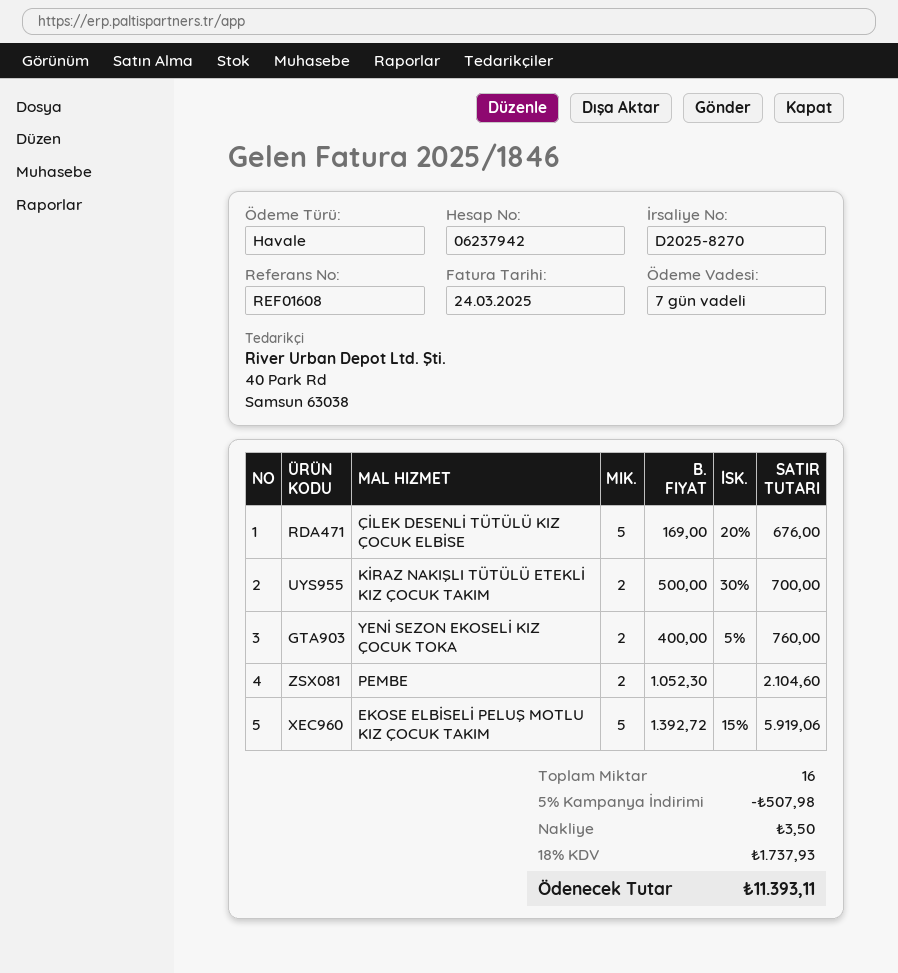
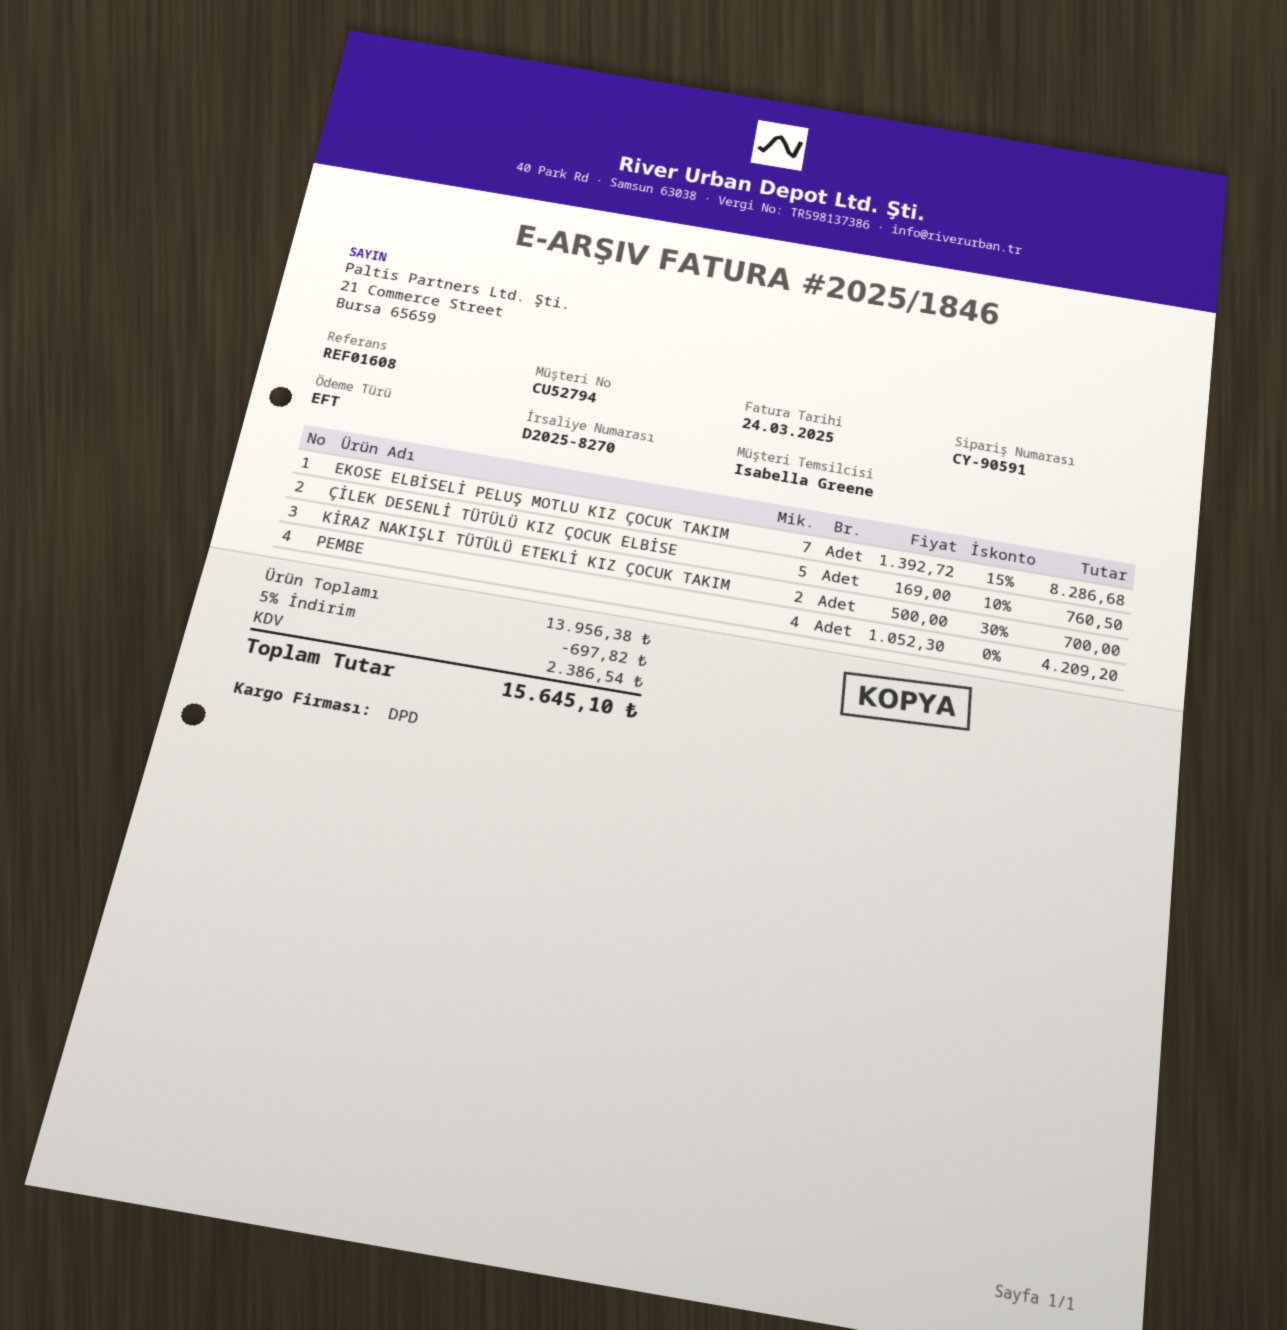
ÇİLEK DESENLİ TÜTÜLÜ KIZ ÇOCUK ELBİSE: 5 x 169.00 - 20% = 676.00 -> 5 x 169.00 - 10% = 760.50
YENİ SEZON EKOSELİ KIZ ÇOCUK TOKA: 2 x 400.00 - 5% = 760.00 -> none
PEMBE: 2 x 1052.30 = 2104.60 -> 4 x 1052.30 = 4209.20
EKOSE ELBİSELİ PELUŞ MOTLU KIZ ÇOCUK TAKIM: 5 x 1392.72 - 15% = 5919.06 -> 7 x 1392.72 - 15% = 8286.68
discount: 5% = 507.98 -> 5% = 697.82
shipping: 3.50 -> none
tax: 1737.93 -> 2386.54
total: 11393.11 -> 15645.10

